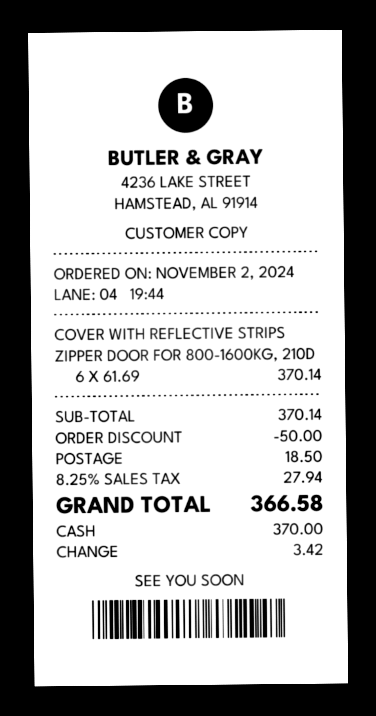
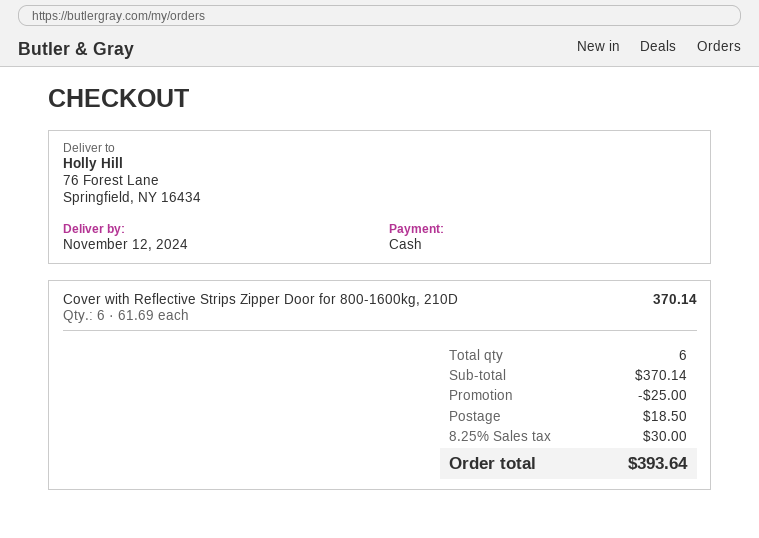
discount: 50.00 -> 25.00
tax: 8.25% = 27.94 -> 8.25% = 30.00
total: 366.58 -> 393.64

